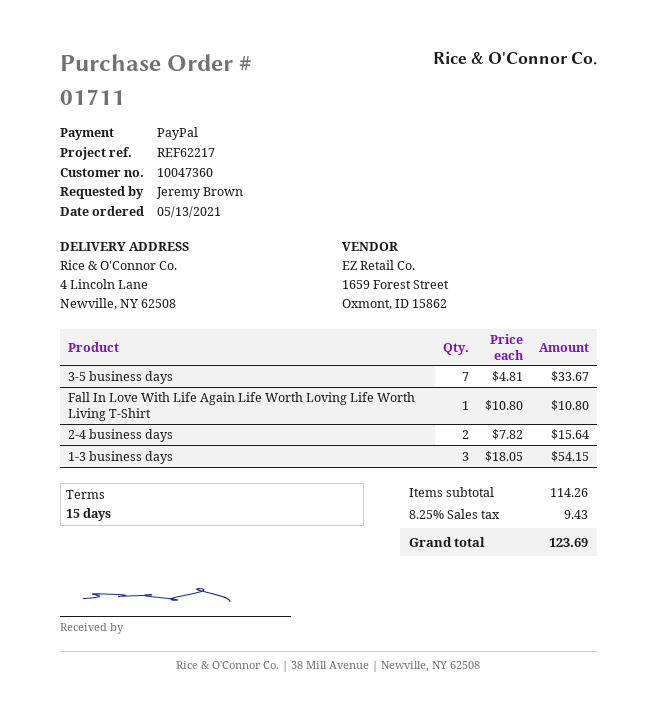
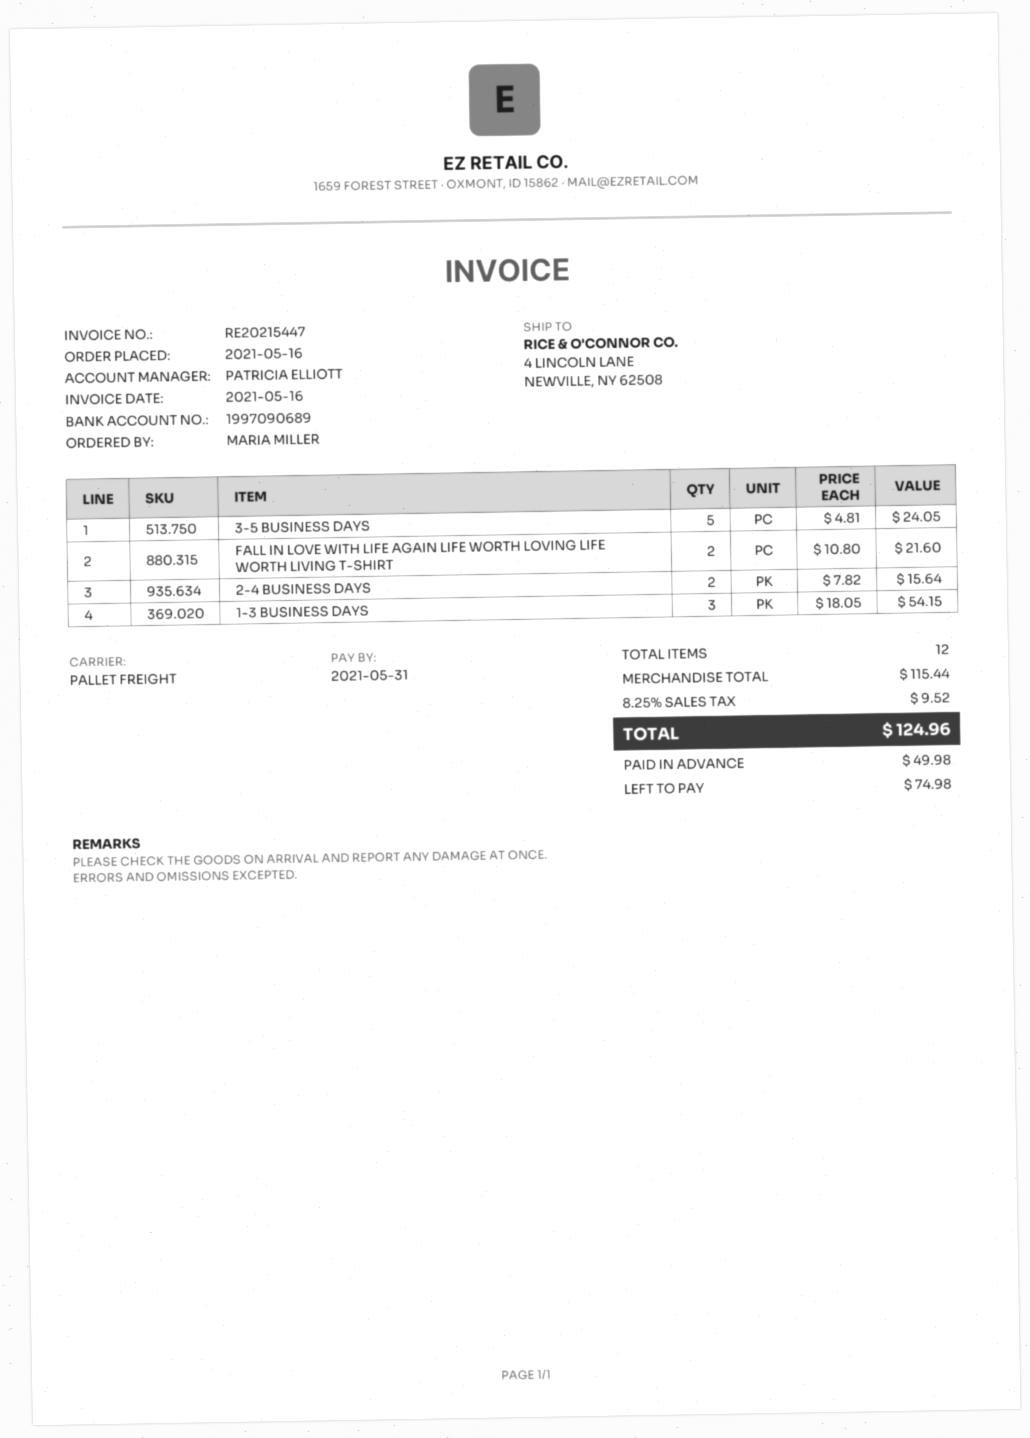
order date: 2021-05-13 -> 2021-05-16
ordered by: Jeremy Brown -> MARIA MILLER
3-5 business days: 7 x 4.81 = 33.67 -> 5 x 4.81 = 24.05
Fall In Love With Life Again Life Worth Loving Life Worth Living T-Shirt: 1 x 10.80 = 10.80 -> 2 x 10.80 = 21.60
subtotal: 114.26 -> 115.44
tax: 8.25% = 9.43 -> 8.25% = 9.52
total: 123.69 -> 124.96

